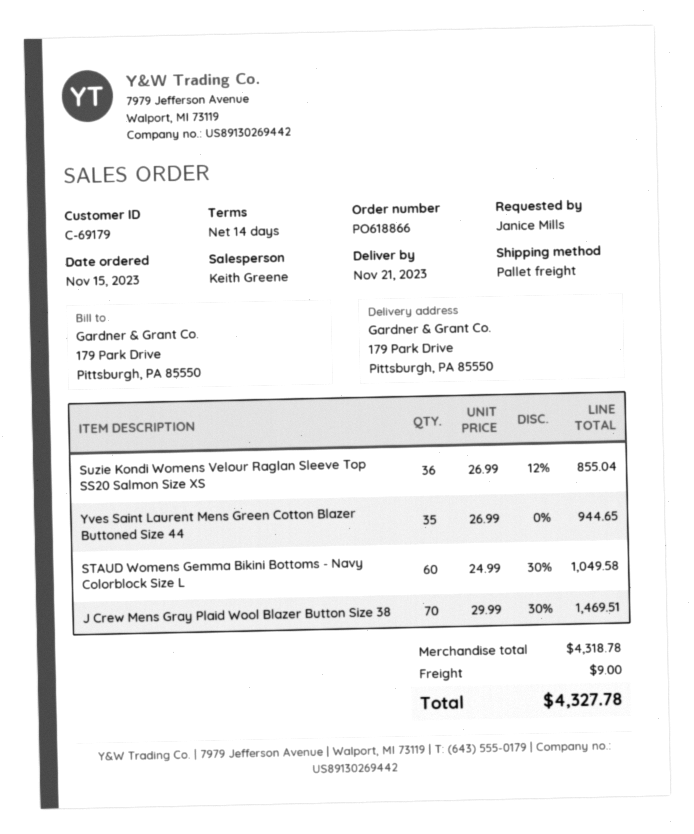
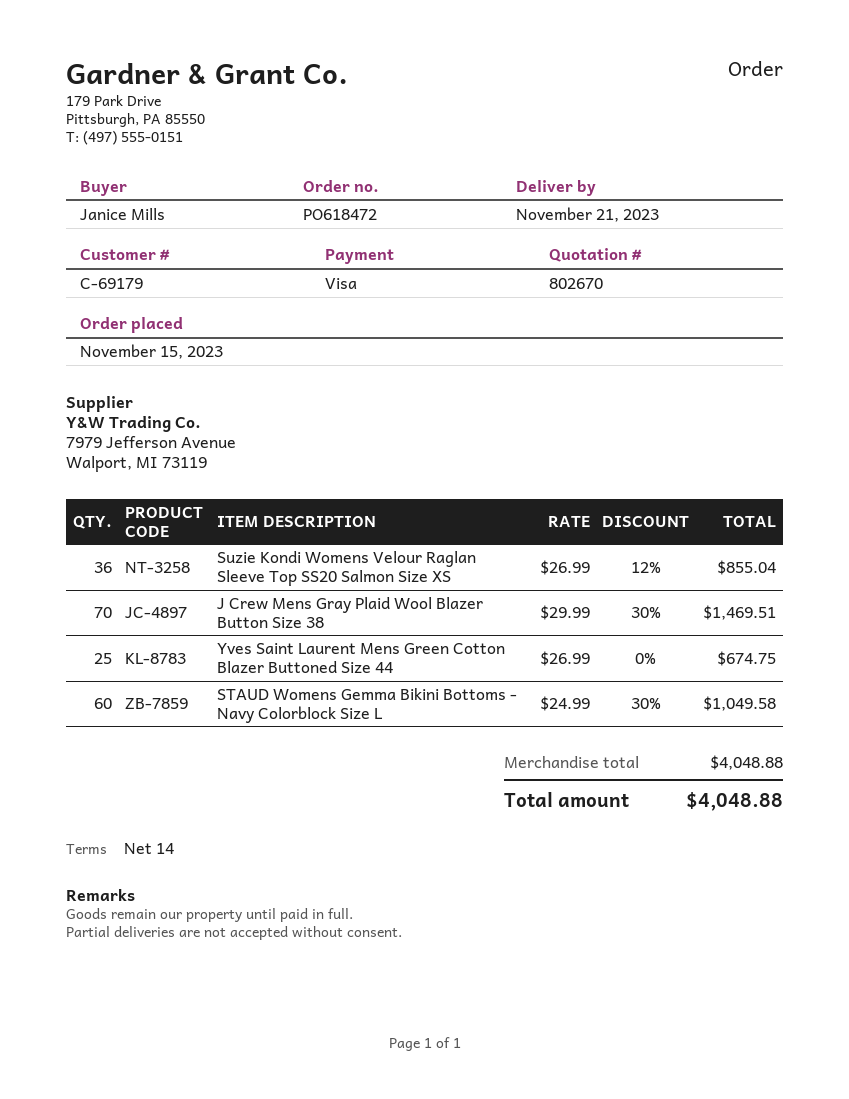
order number: PO618866 -> PO618472
Yves Saint Laurent Mens Green Cotton Blazer Buttoned Size 44: 35 x 26.99 = 944.65 -> 25 x 26.99 = 674.75
subtotal: 4318.78 -> 4048.88
shipping: 9.00 -> none
total: 4327.78 -> 4048.88

